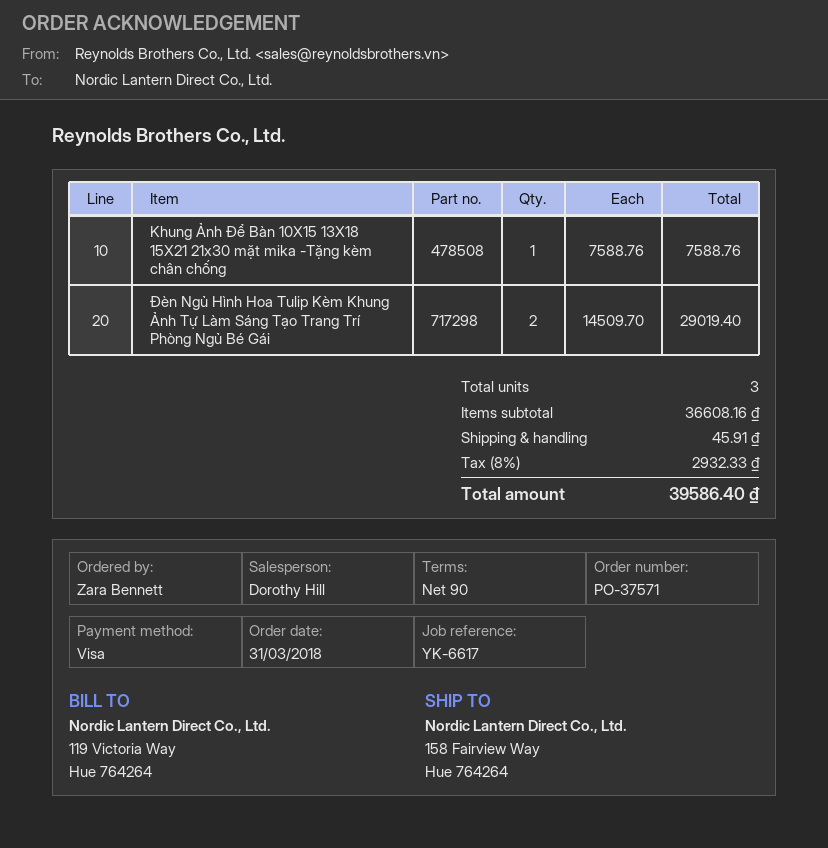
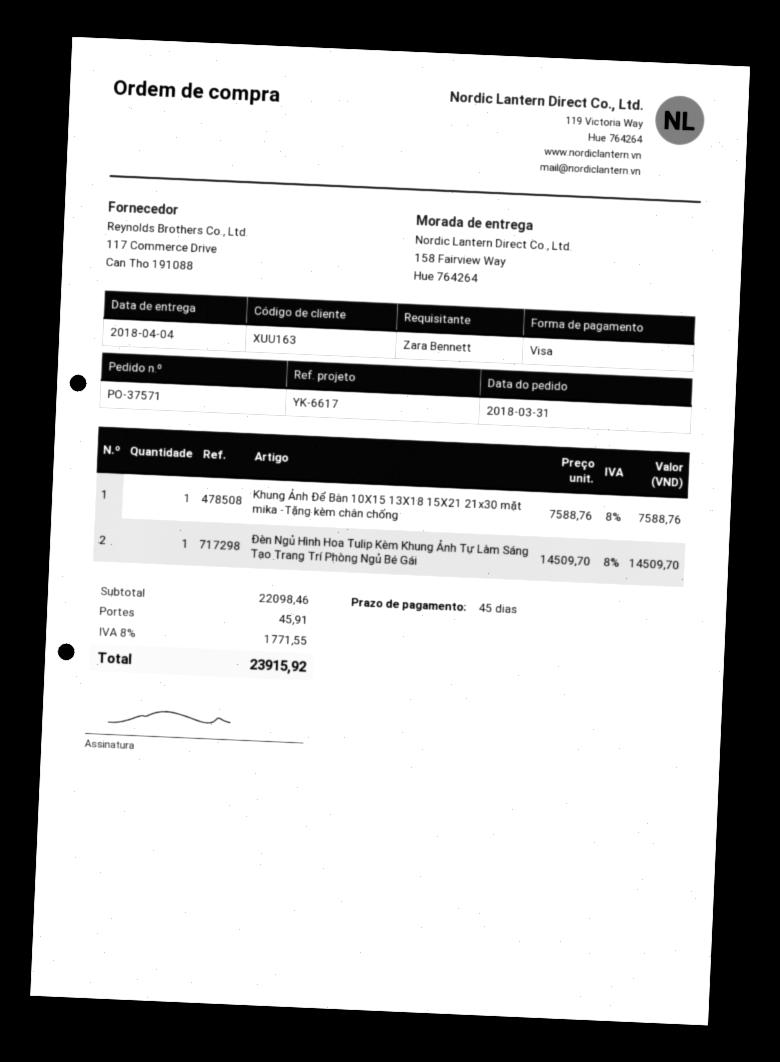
payment terms: 90 days -> 45 days
Đèn Ngủ Hình Hoa Tulip Kèm Khung Ảnh Tự Làm Sáng Tạo Trang Trí Phòng Ngủ Bé Gái: 2 x 14509.70 = 29019.40 -> 1 x 14509.70 = 14509.70
subtotal: 36608.16 -> 22098.46
tax: 8% = 2932.33 -> 8% = 1771.55
total: 39586.40 -> 23915.92

